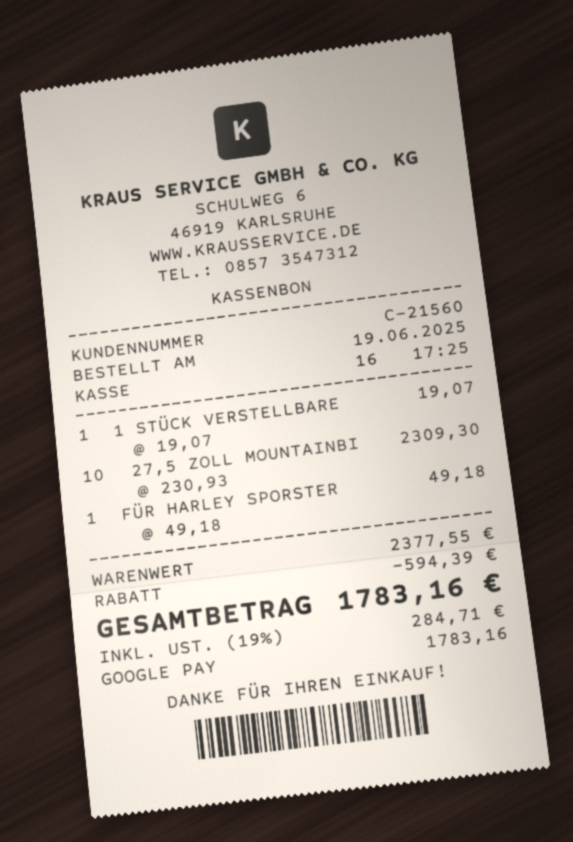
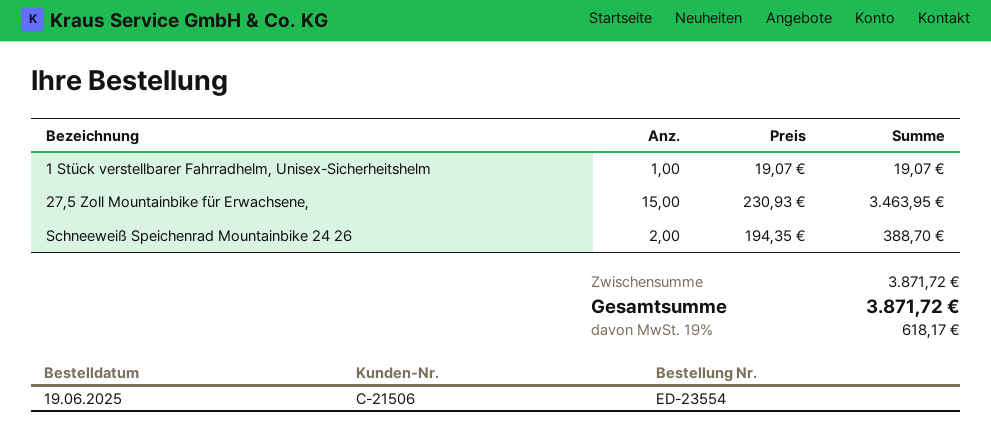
customer number: C-21560 -> C-21506
27,5 ZOLL MOUNTAINBI: 10 x 230.93 = 2309.30 -> 15 x 230.93 = 3463.95
FÜR HARLEY SPORSTER: 1 x 49.18 = 49.18 -> none
Schneeweiß Speichenrad Mountainbike 24 26: none -> 2 x 194.35 = 388.70
subtotal: 2377.55 -> 3871.72
discount: 594.39 -> none
tax: 19% = 284.71 -> 19% = 618.17
total: 1783.16 -> 3871.72

